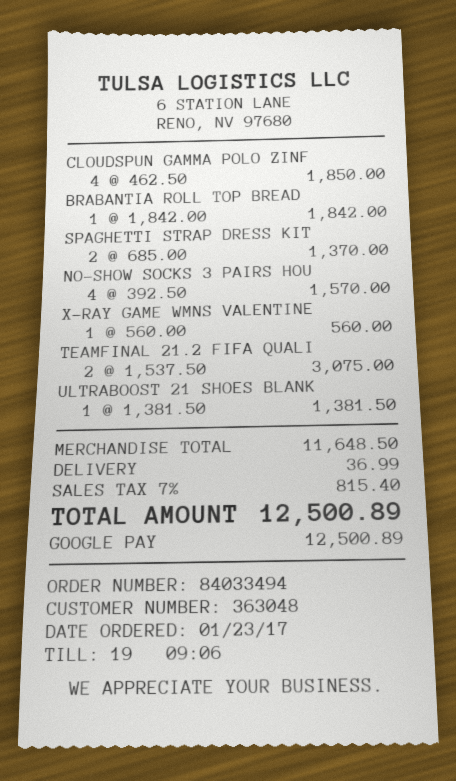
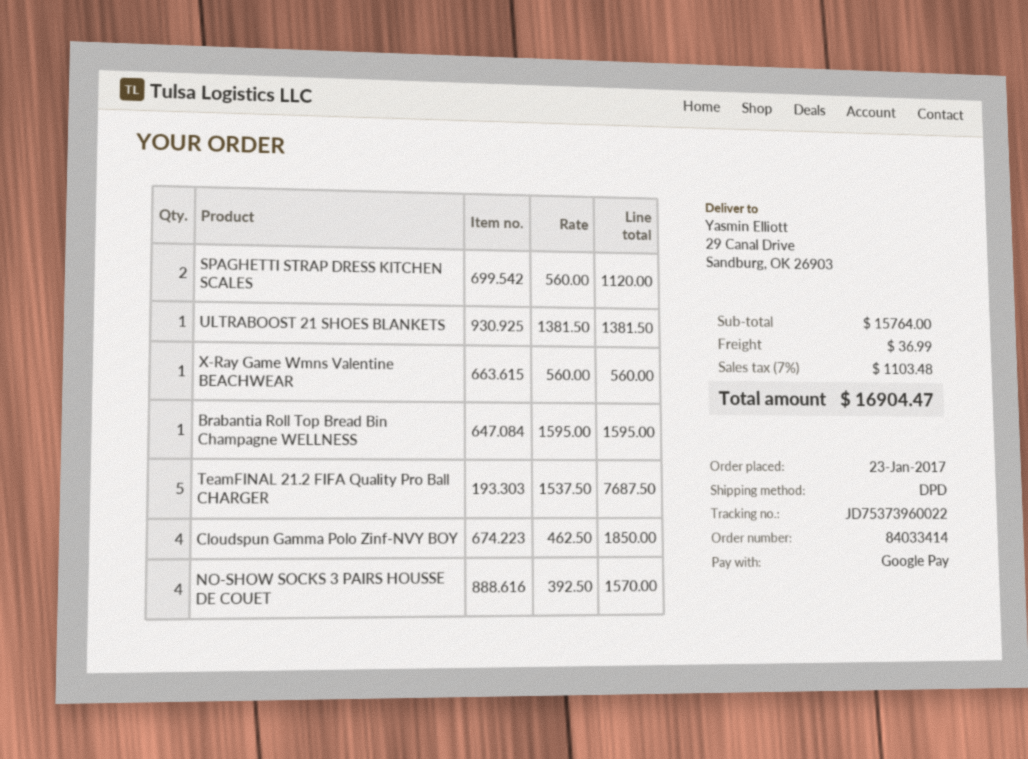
order number: 84033494 -> 84033414
BRABANTIA ROLL TOP BREAD: 1 x 1842.00 = 1842.00 -> 1 x 1595.00 = 1595.00
SPAGHETTI STRAP DRESS KIT: 2 x 685.00 = 1370.00 -> 2 x 560.00 = 1120.00
TEAMFINAL 21.2 FIFA QUALI: 2 x 1537.50 = 3075.00 -> 5 x 1537.50 = 7687.50
subtotal: 11648.50 -> 15764.00
tax: 7% = 815.40 -> 7% = 1103.48
total: 12500.89 -> 16904.47

